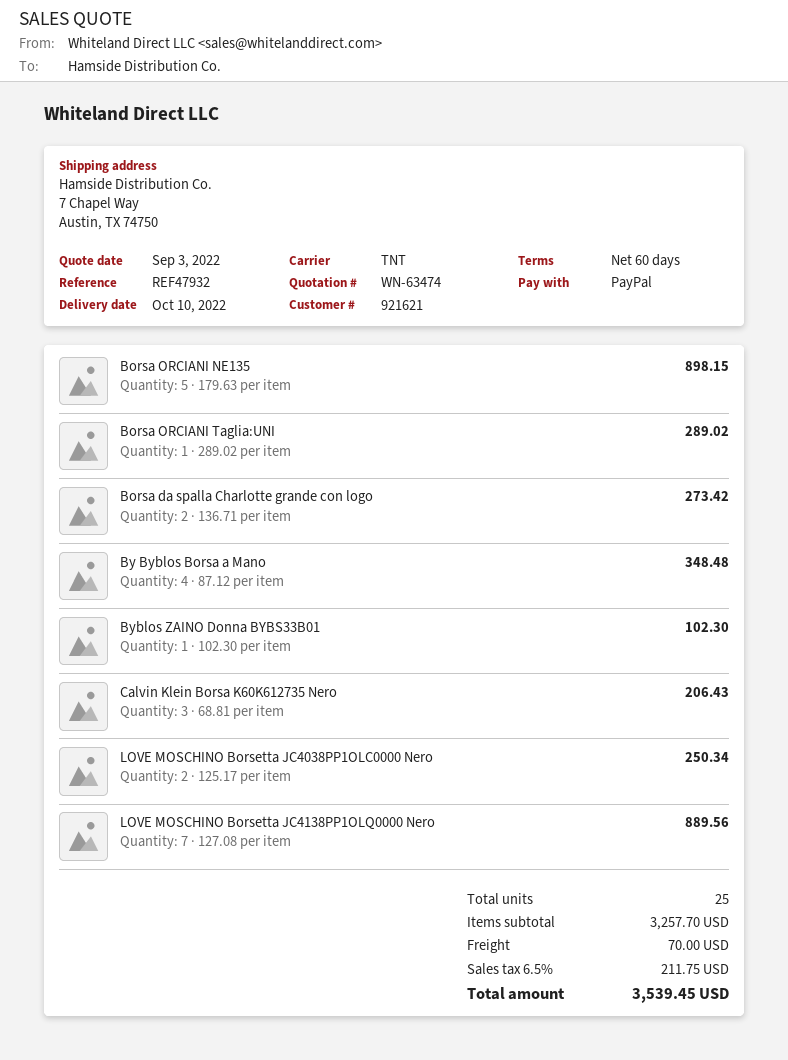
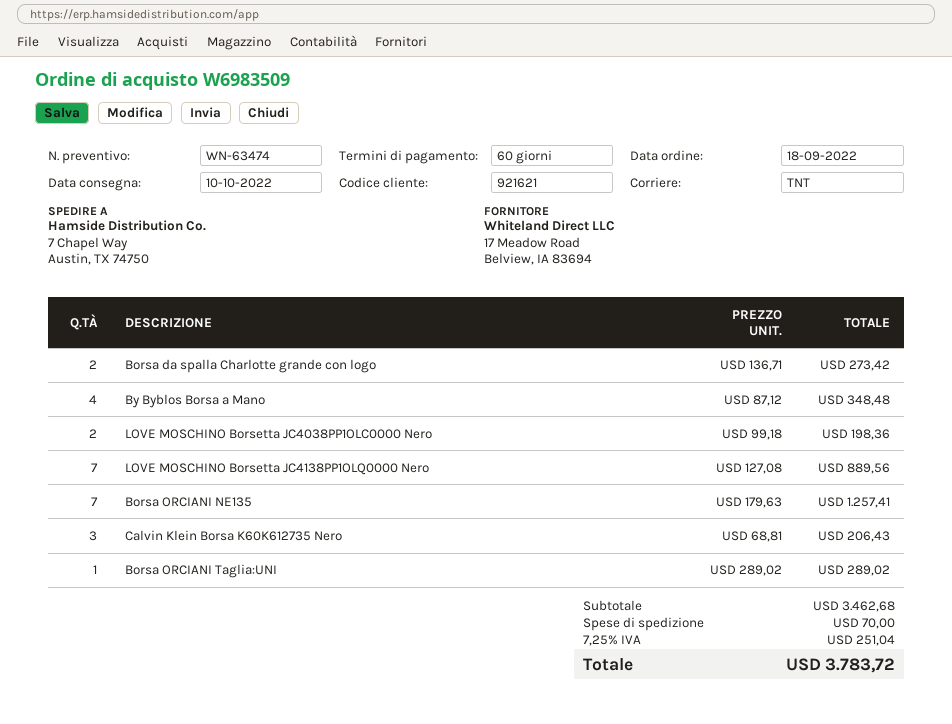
Borsa ORCIANI NE135: 5 x 179.63 = 898.15 -> 7 x 179.63 = 1257.41
Byblos ZAINO Donna BYBS33B01: 1 x 102.30 = 102.30 -> none
LOVE MOSCHINO Borsetta JC4038PP1OLC0000 Nero: 2 x 125.17 = 250.34 -> 2 x 99.18 = 198.36
subtotal: 3257.70 -> 3462.68
tax: 6.5% = 211.75 -> 7.25% = 251.04
total: 3539.45 -> 3783.72

